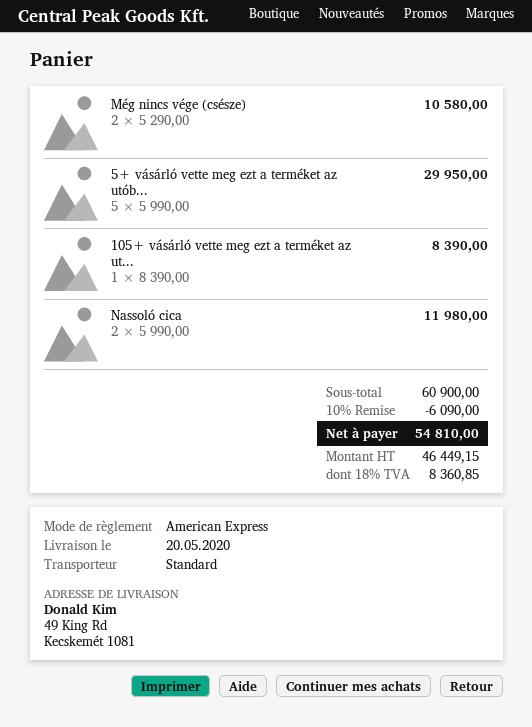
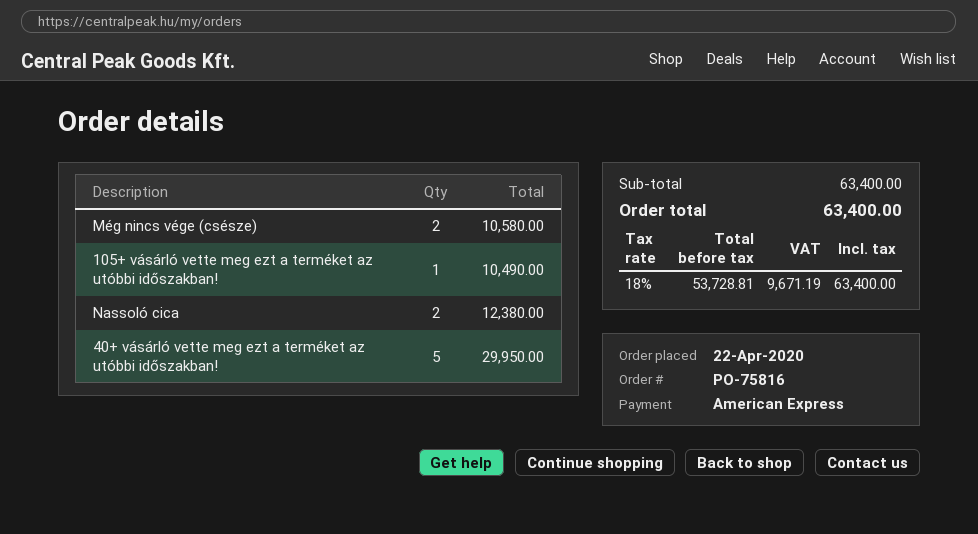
5+ vásárló vette meg ezt a terméket az utób...: 5 for 29950.00 -> none
105+ vásárló vette meg ezt a terméket az ut...: 1 for 8390.00 -> 1 for 10490.00
Nassoló cica: 2 for 11980.00 -> 2 for 12380.00
40+ vásárló vette meg ezt a terméket az utóbbi időszakban!: none -> 5 for 29950.00
subtotal: 60900.00 -> 63400.00
discount: 10% = 6090.00 -> none
net: 46449.15 -> 53728.81
tax: 18% = 8360.85 -> 18% = 9671.19
total: 54810.00 -> 63400.00

